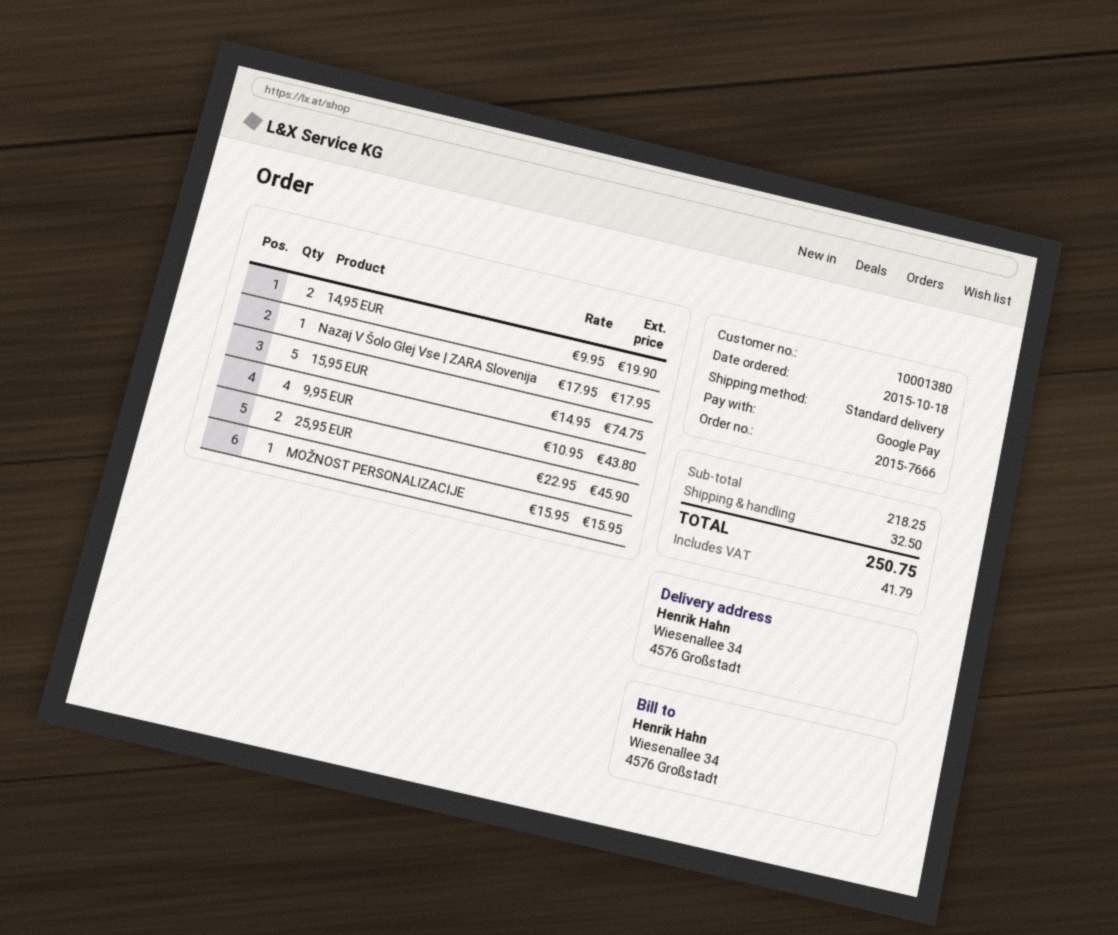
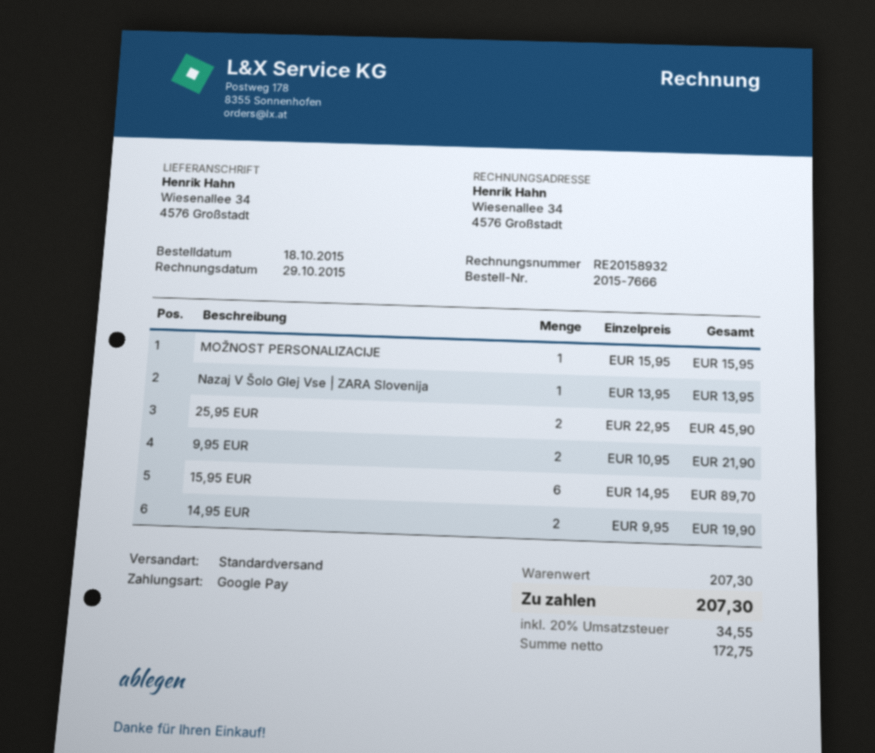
Nazaj V Šolo Glej Vse | ZARA Slovenija: 1 x 17.95 = 17.95 -> 1 x 13.95 = 13.95
15,95 EUR: 5 x 14.95 = 74.75 -> 6 x 14.95 = 89.70
9,95 EUR: 4 x 10.95 = 43.80 -> 2 x 10.95 = 21.90
subtotal: 218.25 -> 207.30
shipping: 32.50 -> none
tax: 41.79 -> 34.55
total: 250.75 -> 207.30

